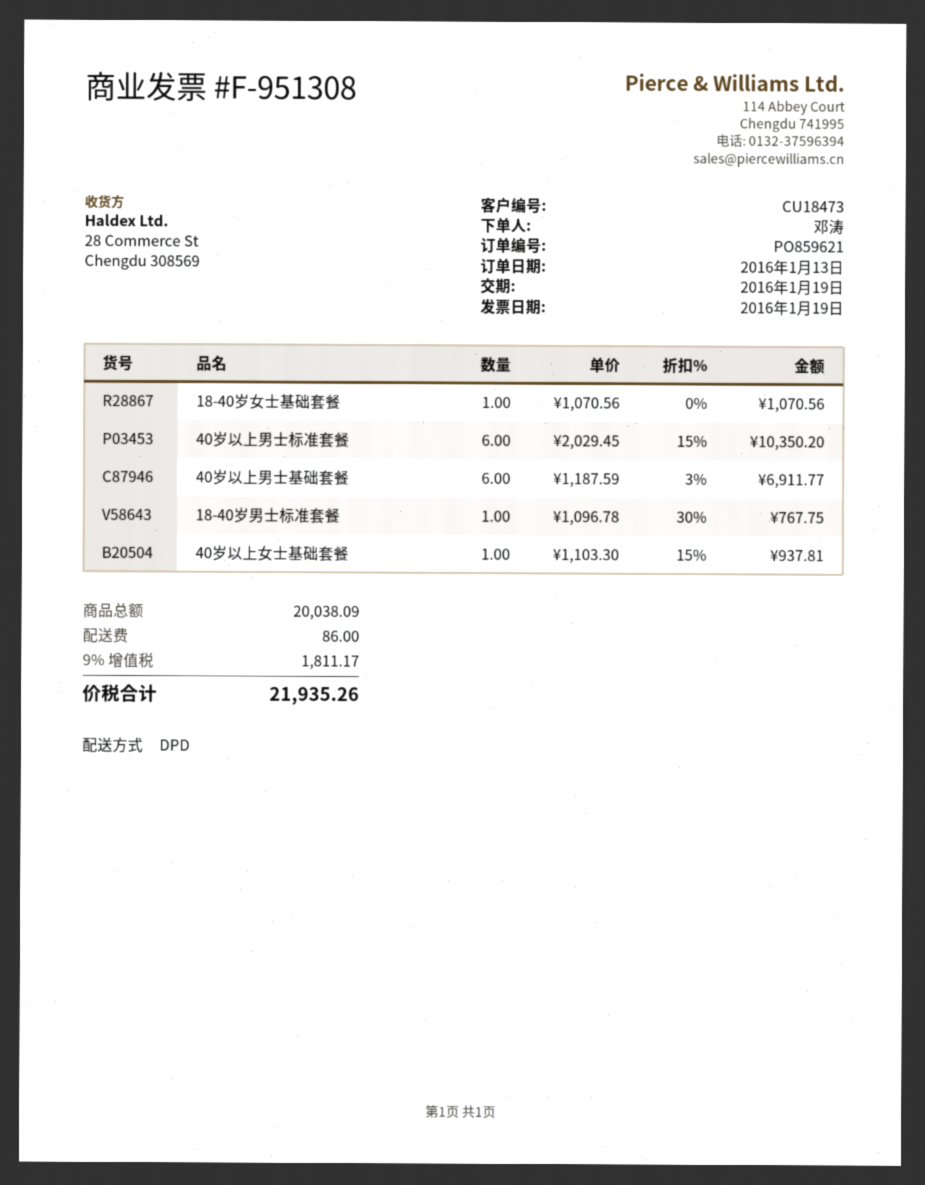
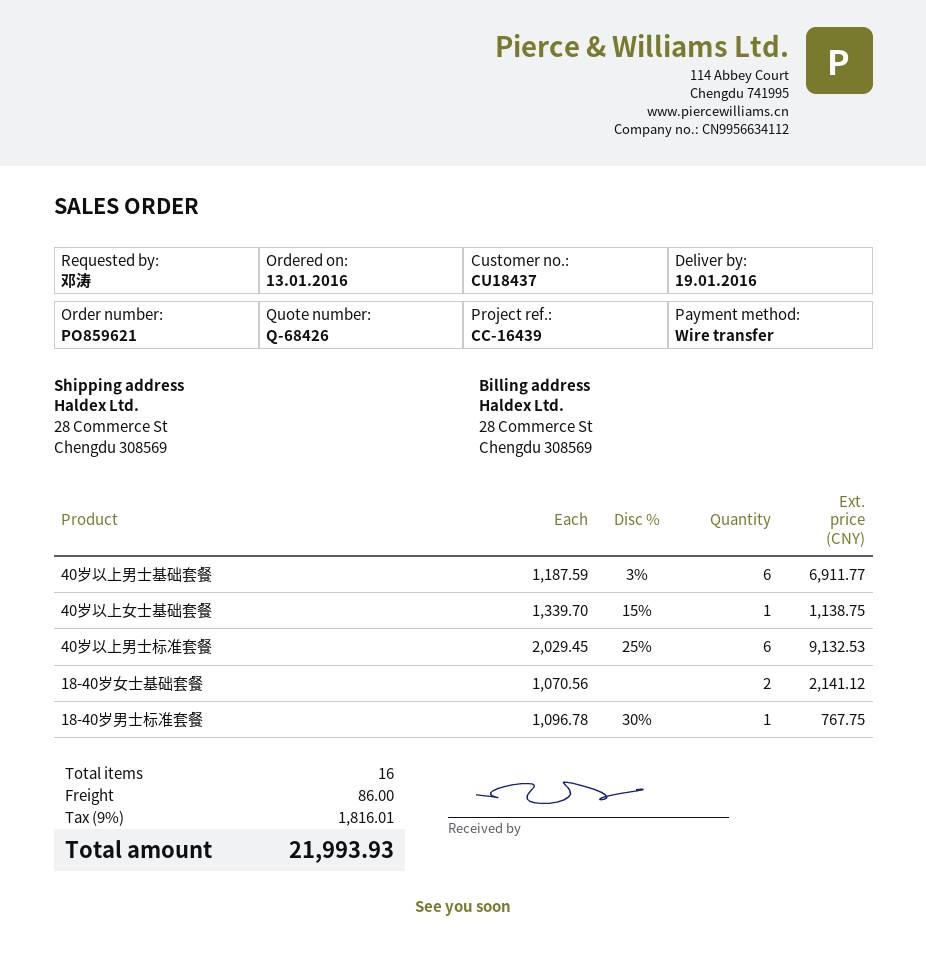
customer number: CU18473 -> CU18437
18-40岁女士基础套餐: 1 x 1070.56 = 1070.56 -> 2 x 1070.56 = 2141.12
40岁以上男士标准套餐: 6 x 2029.45 - 15% = 10350.20 -> 6 x 2029.45 - 25% = 9132.53
40岁以上女士基础套餐: 1 x 1103.30 - 15% = 937.81 -> 1 x 1339.70 - 15% = 1138.75
tax: 9% = 1811.17 -> 9% = 1816.01
total: 21935.26 -> 21993.93

